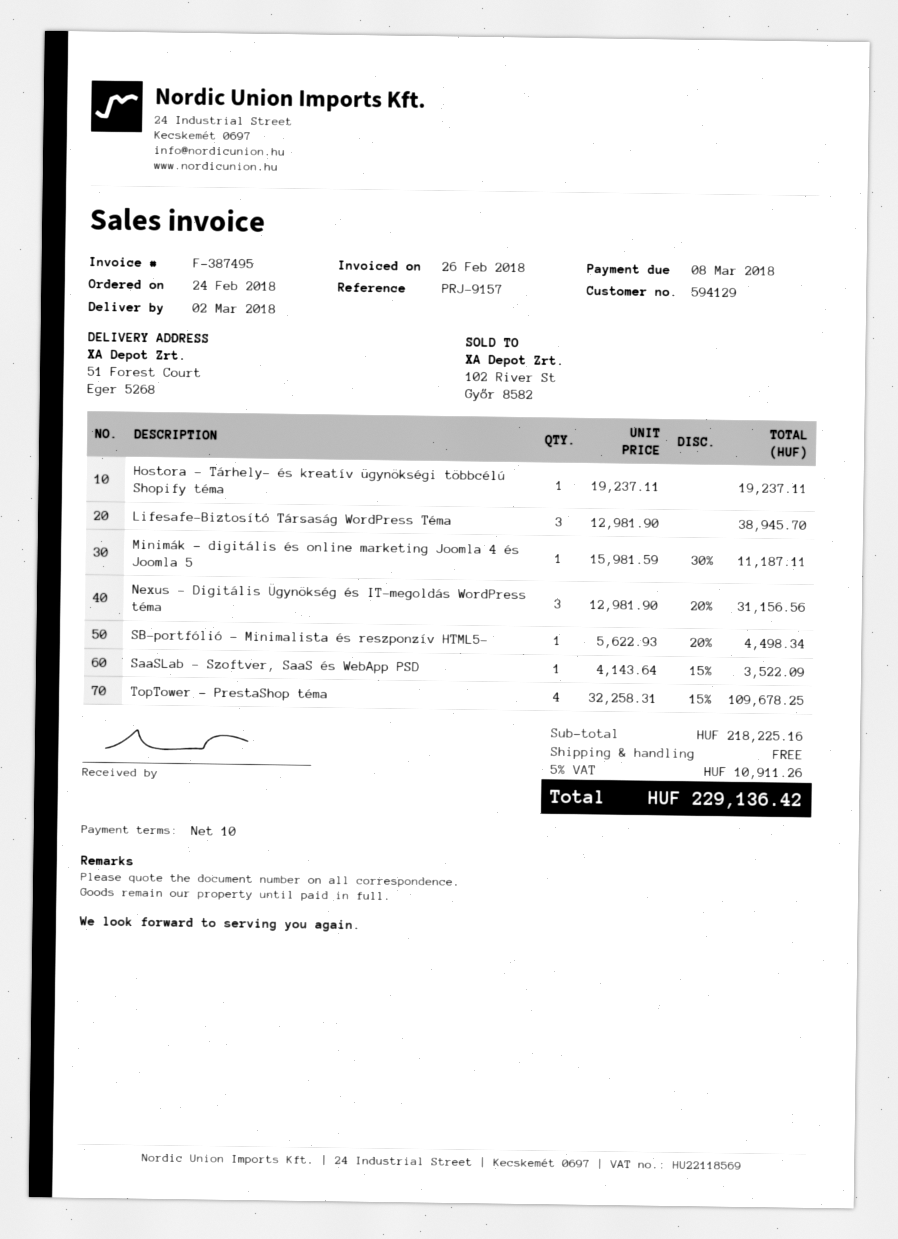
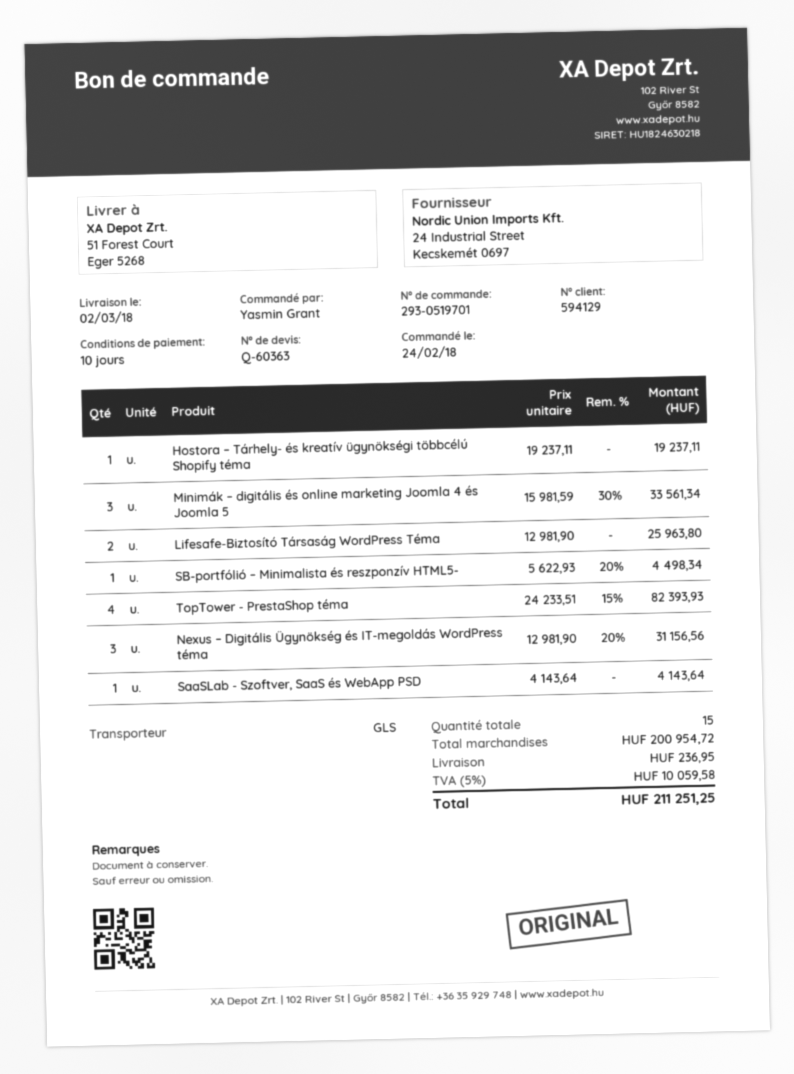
Lifesafe-Biztosító Társaság WordPress Téma: 3 x 12981.90 = 38945.70 -> 2 x 12981.90 = 25963.80
Minimák – digitális és online marketing Joomla 4 és Joomla 5: 1 x 15981.59 - 30% = 11187.11 -> 3 x 15981.59 - 30% = 33561.34
SaaSLab - Szoftver, SaaS és WebApp PSD: 1 x 4143.64 - 15% = 3522.09 -> 1 x 4143.64 = 4143.64
TopTower - PrestaShop téma: 4 x 32258.31 - 15% = 109678.25 -> 4 x 24233.51 - 15% = 82393.93
subtotal: 218225.16 -> 200954.72
shipping: 0.00 -> 236.95
tax: 5% = 10911.26 -> 5% = 10059.58
total: 229136.42 -> 211251.25

